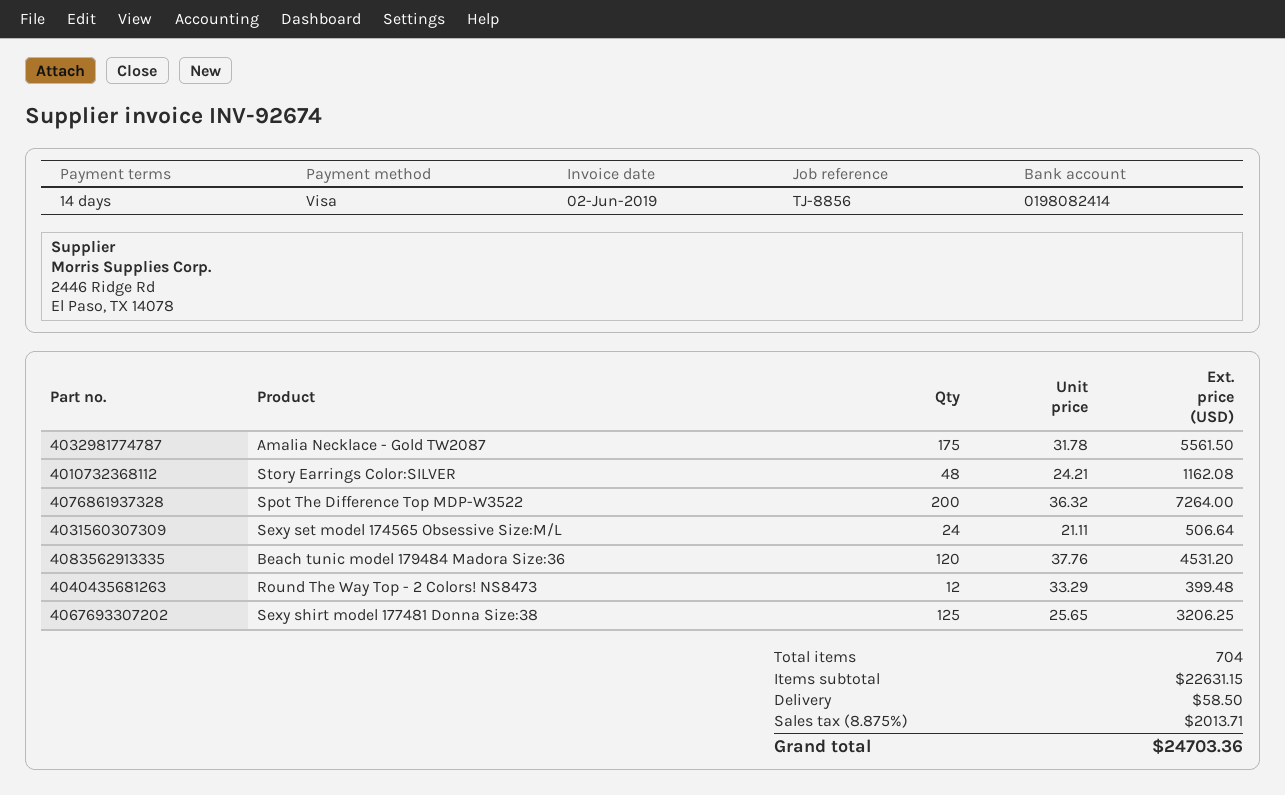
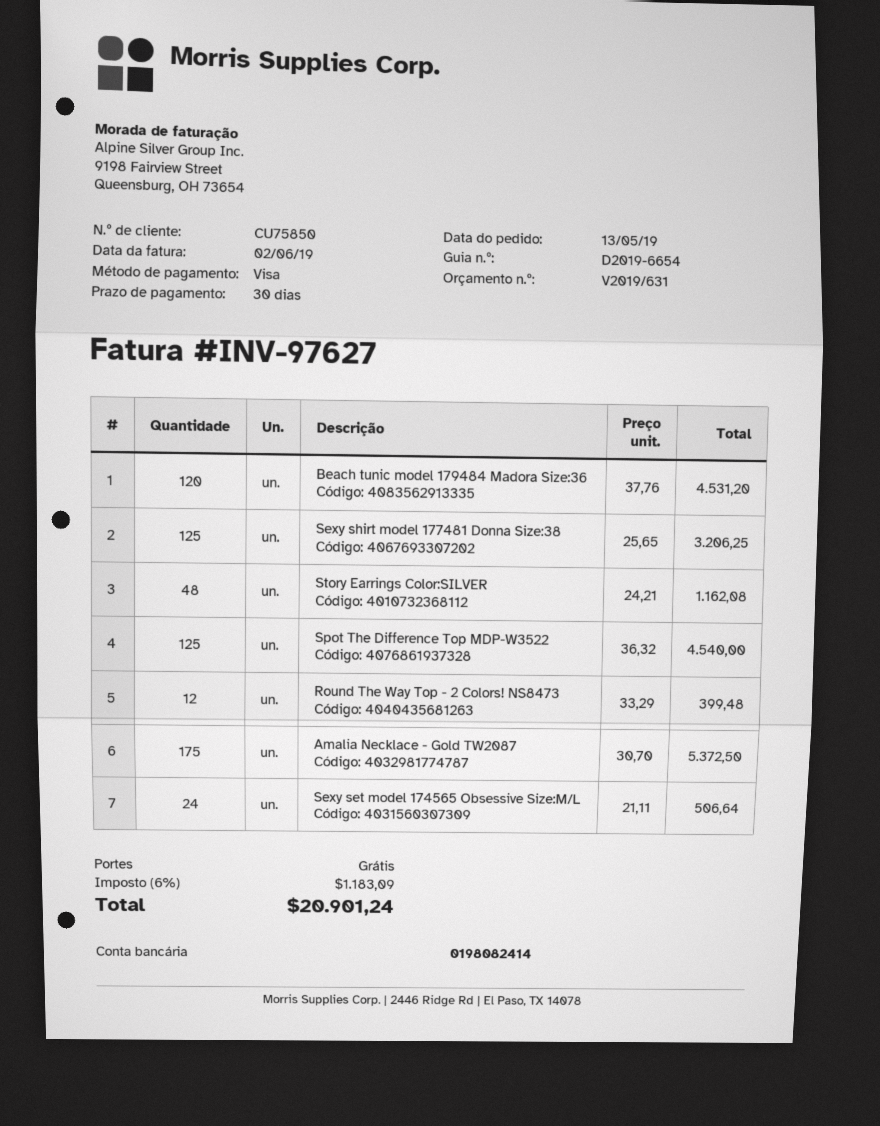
invoice number: INV-92674 -> INV-97627
payment terms: 14 days -> 30 days
Amalia Necklace - Gold TW2087: 175 x 31.78 = 5561.50 -> 175 x 30.70 = 5372.50
Spot The Difference Top MDP-W3522: 200 x 36.32 = 7264.00 -> 125 x 36.32 = 4540.00
shipping: 58.50 -> 0.00
tax: 8.875% = 2013.71 -> 6% = 1183.09
total: 24703.36 -> 20901.24

